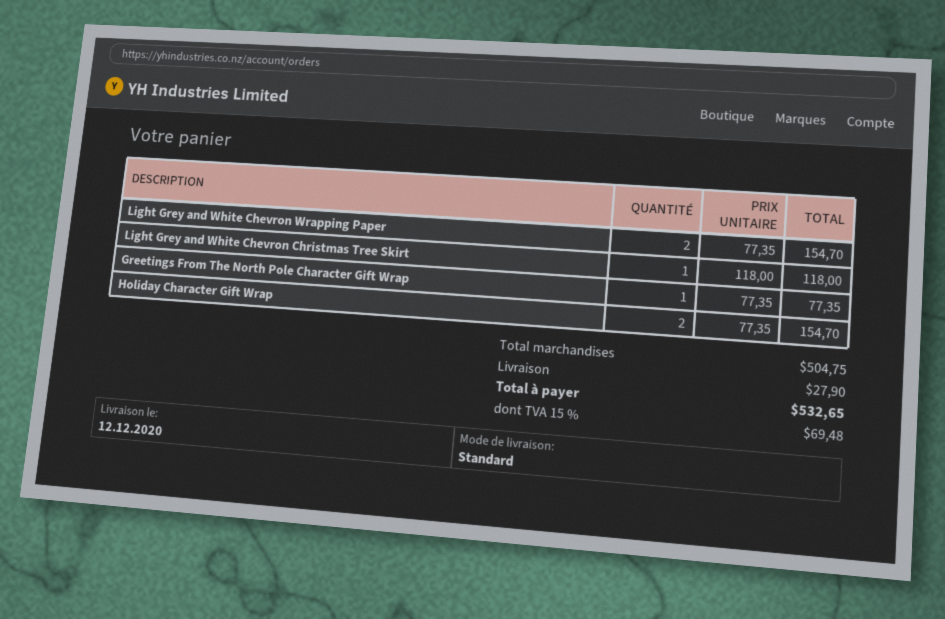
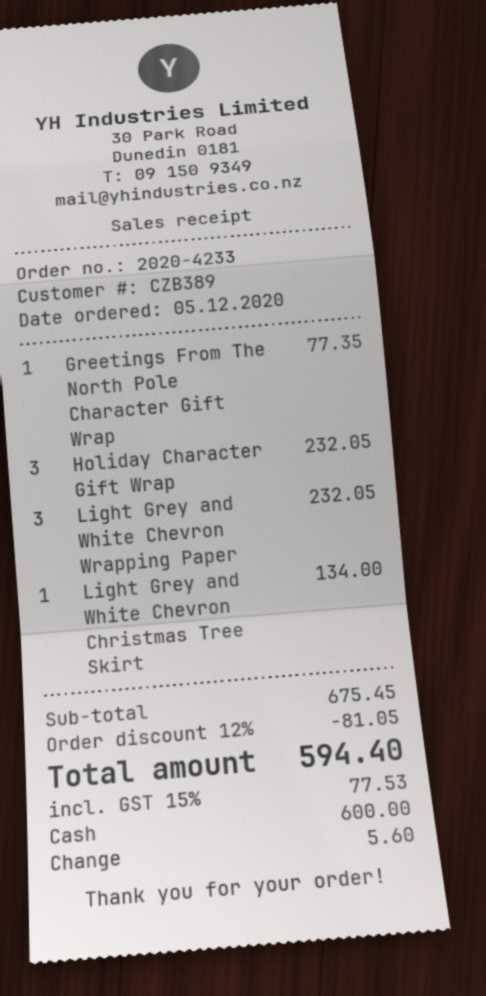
Light Grey and White Chevron Wrapping Paper: 2 for 154.70 -> 3 for 232.05
Light Grey and White Chevron Christmas Tree Skirt: 1 for 118.00 -> 1 for 134.00
Holiday Character Gift Wrap: 2 for 154.70 -> 3 for 232.05
subtotal: 504.75 -> 675.45
discount: none -> 12% = 81.05
shipping: 27.90 -> none
tax: 15% = 69.48 -> 15% = 77.53
total: 532.65 -> 594.40

